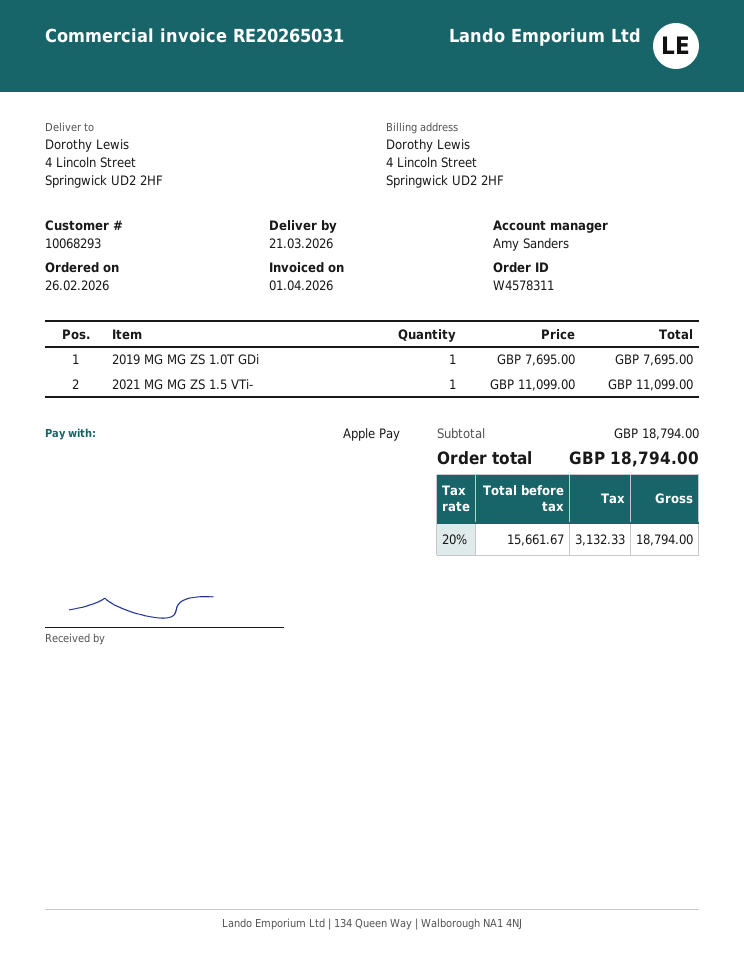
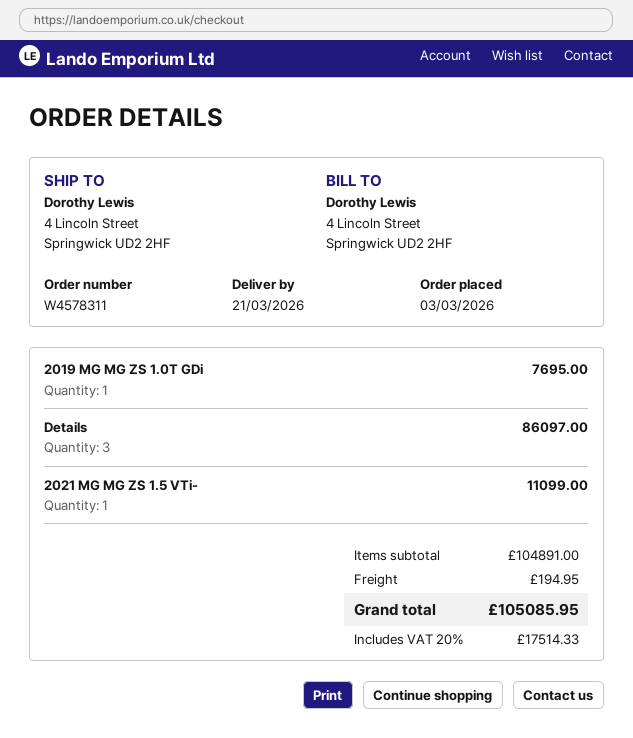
order date: 2026-02-26 -> 2026-03-03
Details: none -> 3 for 86097.00
subtotal: 18794.00 -> 104891.00
shipping: none -> 194.95
tax: 20% = 3132.33 -> 20% = 17514.33
total: 18794.00 -> 105085.95

